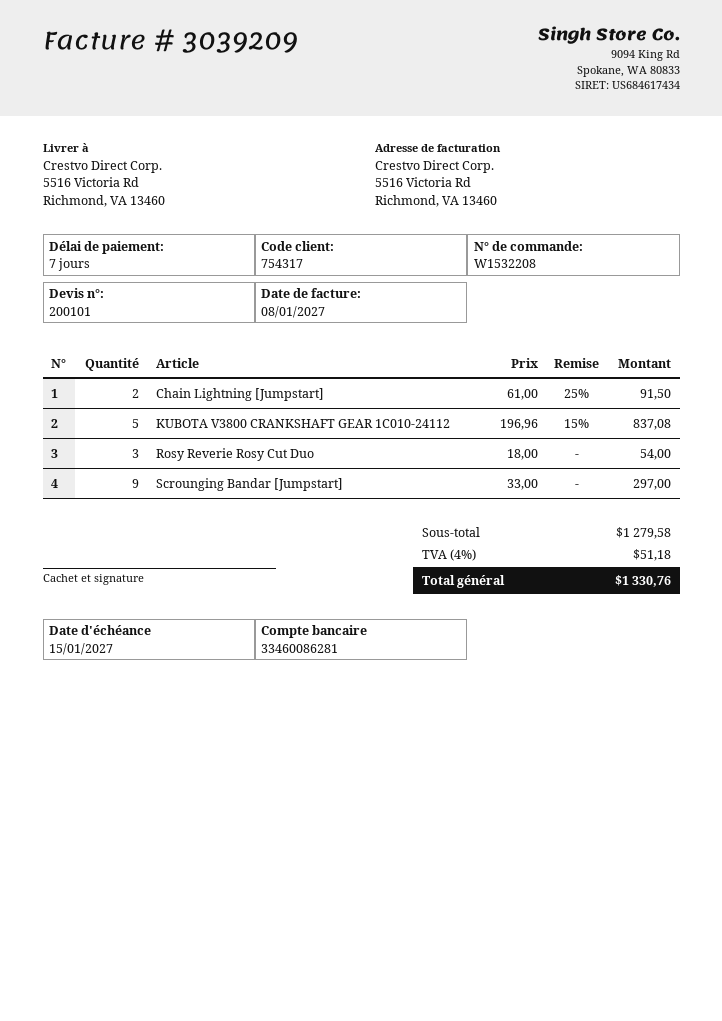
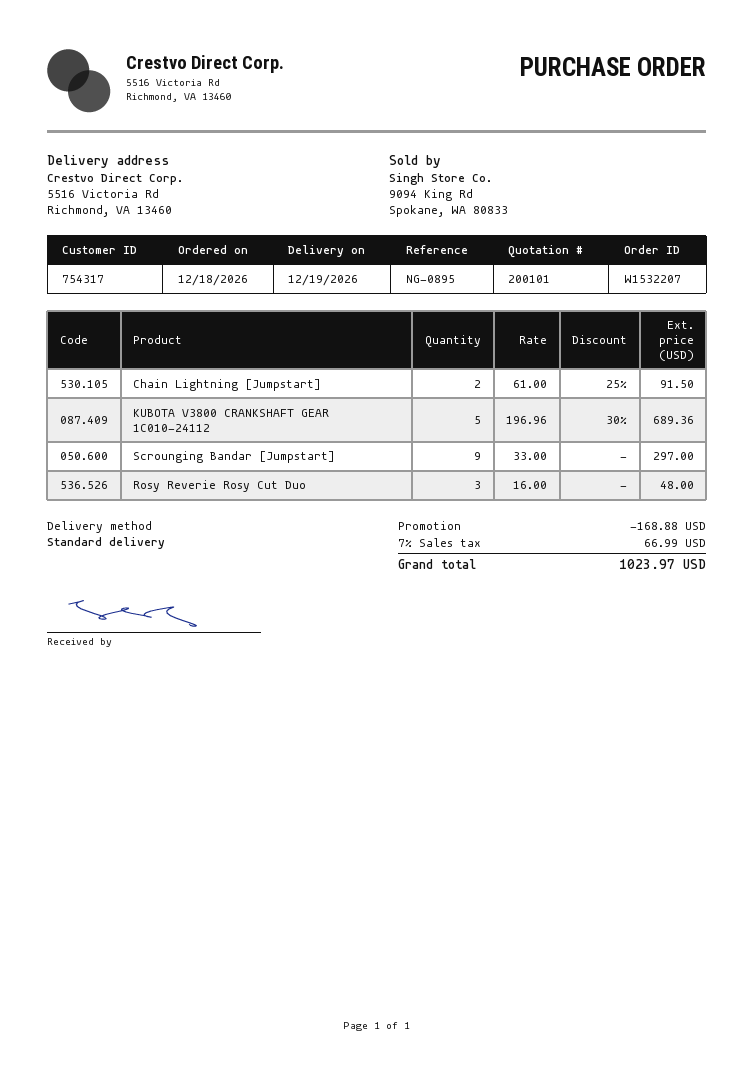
order number: W1532208 -> W1532207
KUBOTA V3800 CRANKSHAFT GEAR 1C010-24112: 5 x 196.96 - 15% = 837.08 -> 5 x 196.96 - 30% = 689.36
Rosy Reverie Rosy Cut Duo: 3 x 18.00 = 54.00 -> 3 x 16.00 = 48.00
discount: none -> 168.88
tax: 4% = 51.18 -> 7% = 66.99
total: 1330.76 -> 1023.97

